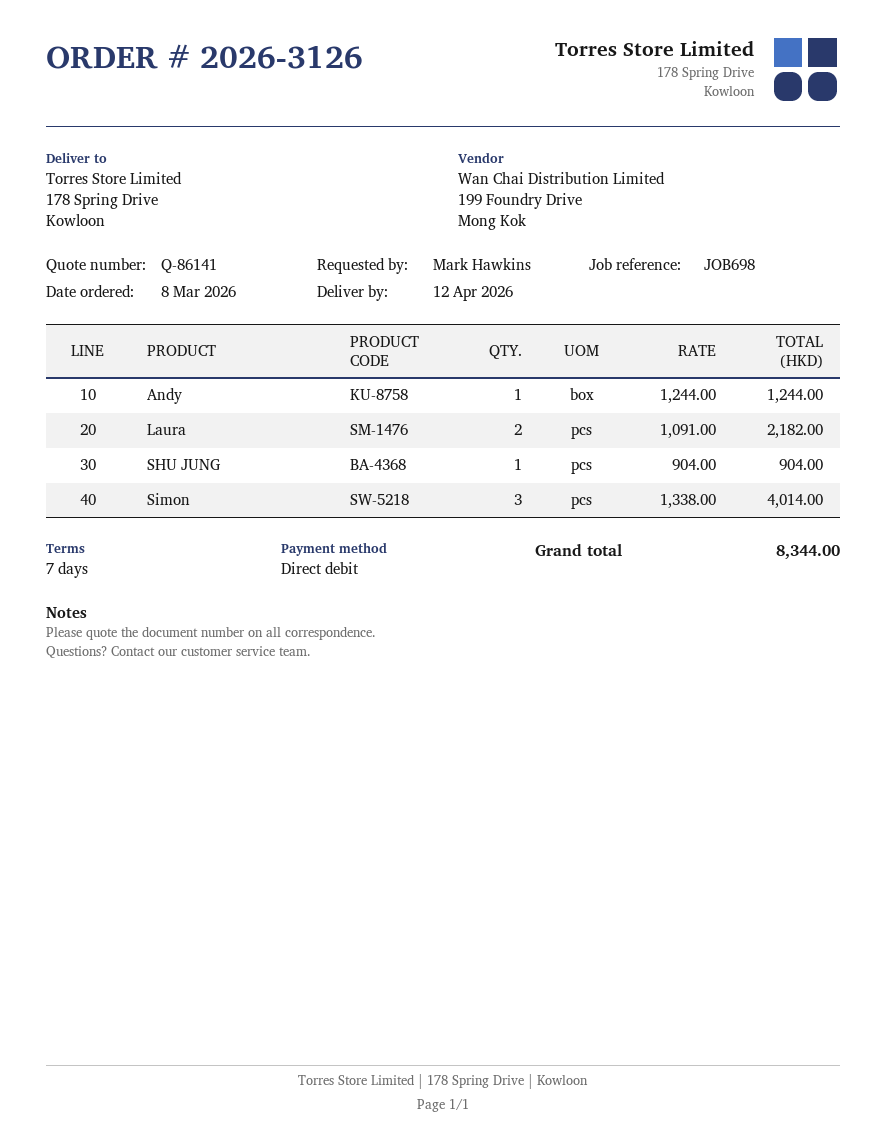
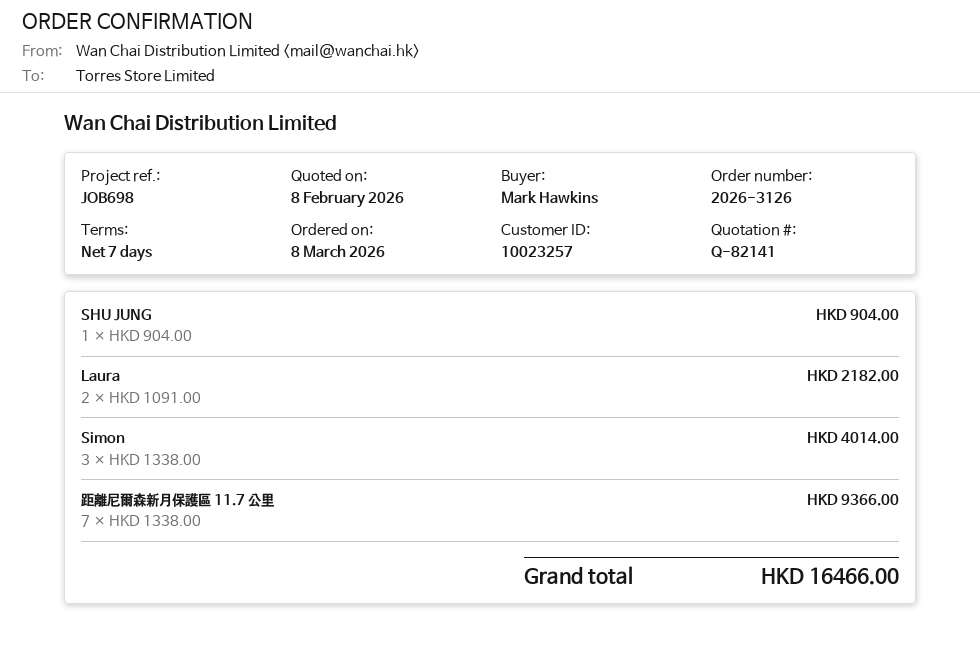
quote number: Q-86141 -> Q-82141
Andy: 1 x 1244.00 = 1244.00 -> none
距離尼爾森新月保護區 11.7 公里: none -> 7 x 1338.00 = 9366.00
total: 8344.00 -> 16466.00

